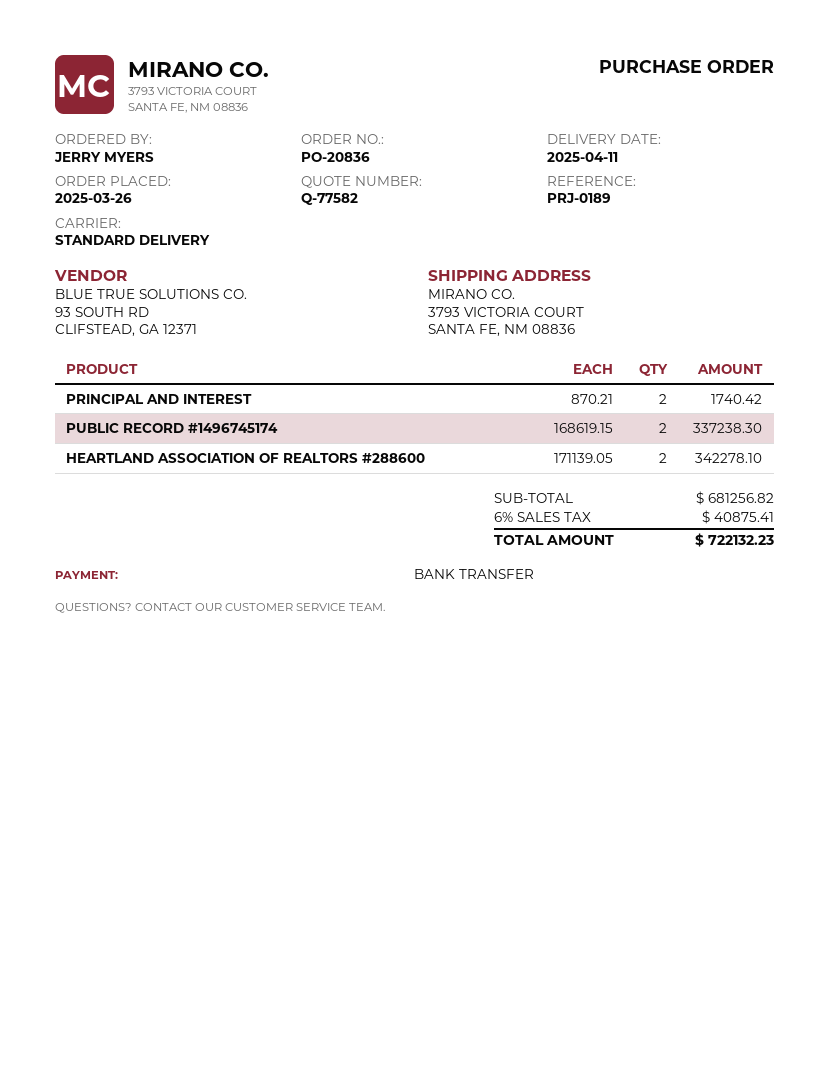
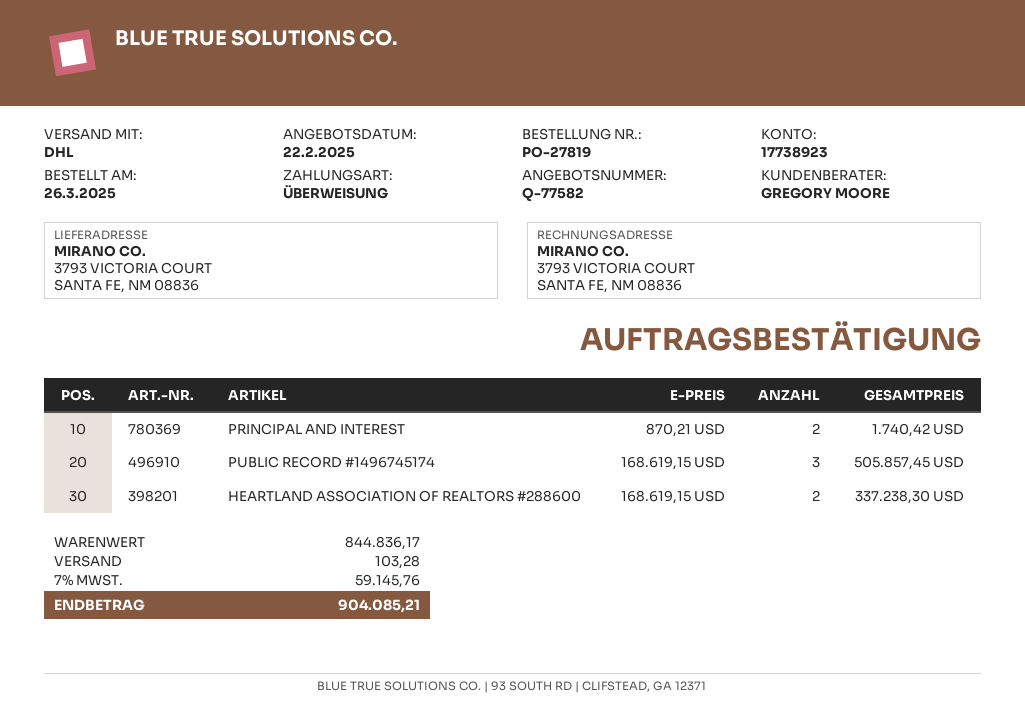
order number: PO-20836 -> PO-27819
shipping method: standard -> DHL
PUBLIC RECORD #1496745174: 2 x 168619.15 = 337238.30 -> 3 x 168619.15 = 505857.45
HEARTLAND ASSOCIATION OF REALTORS #288600: 2 x 171139.05 = 342278.10 -> 2 x 168619.15 = 337238.30
subtotal: 681256.82 -> 844836.17
shipping: none -> 103.28
tax: 6% = 40875.41 -> 7% = 59145.76
total: 722132.23 -> 904085.21

